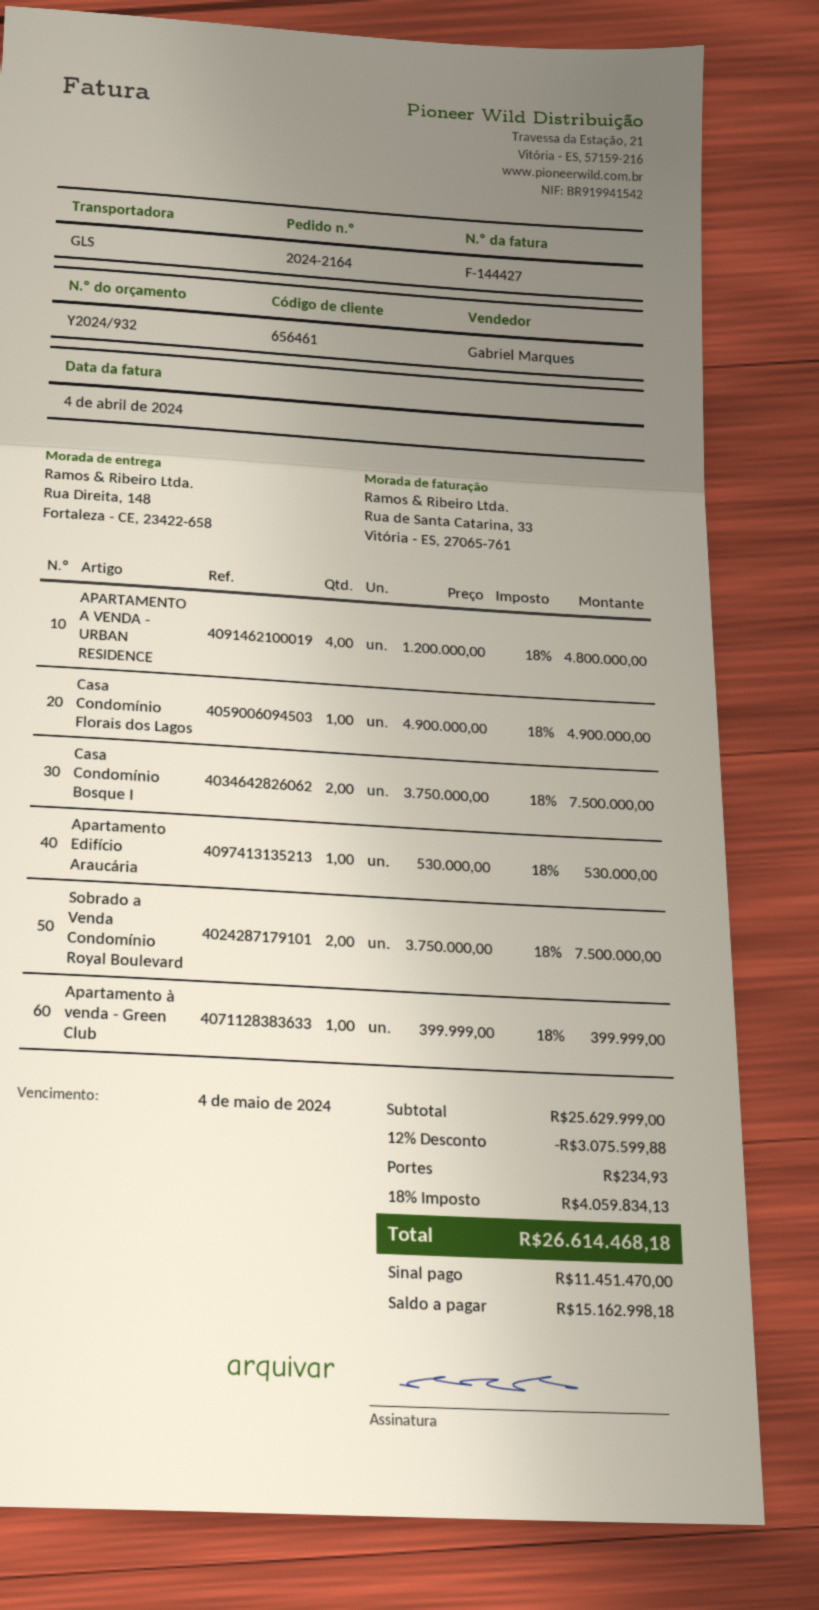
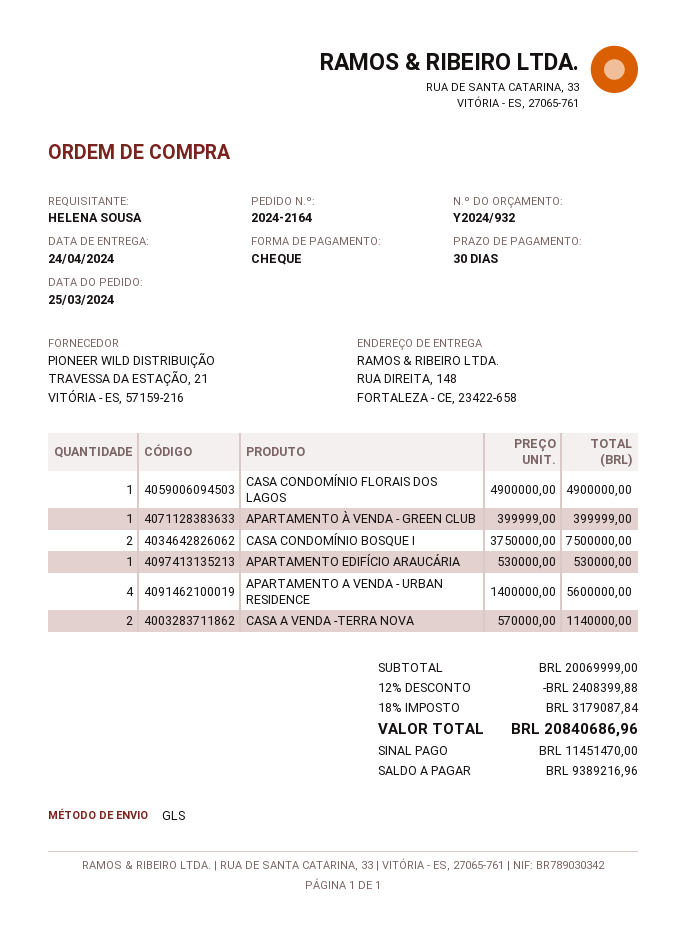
APARTAMENTO A VENDA - URBAN RESIDENCE: 4 x 1200000.00 = 4800000.00 -> 4 x 1400000.00 = 5600000.00
Sobrado a Venda Condomínio Royal Boulevard: 2 x 3750000.00 = 7500000.00 -> none
CASA A VENDA -TERRA NOVA: none -> 2 x 570000.00 = 1140000.00
subtotal: 25629999.00 -> 20069999.00
discount: 12% = 3075599.88 -> 12% = 2408399.88
shipping: 234.93 -> none
tax: 18% = 4059834.13 -> 18% = 3179087.84
total: 26614468.18 -> 20840686.96
balance: 15162998.18 -> 9389216.96

